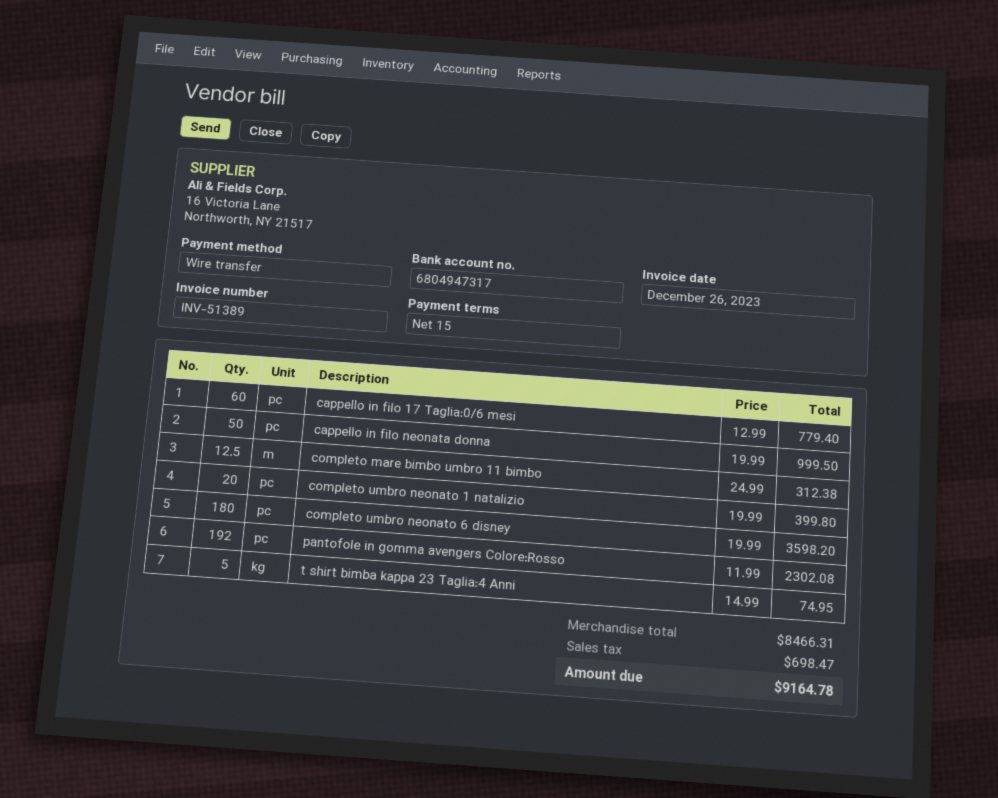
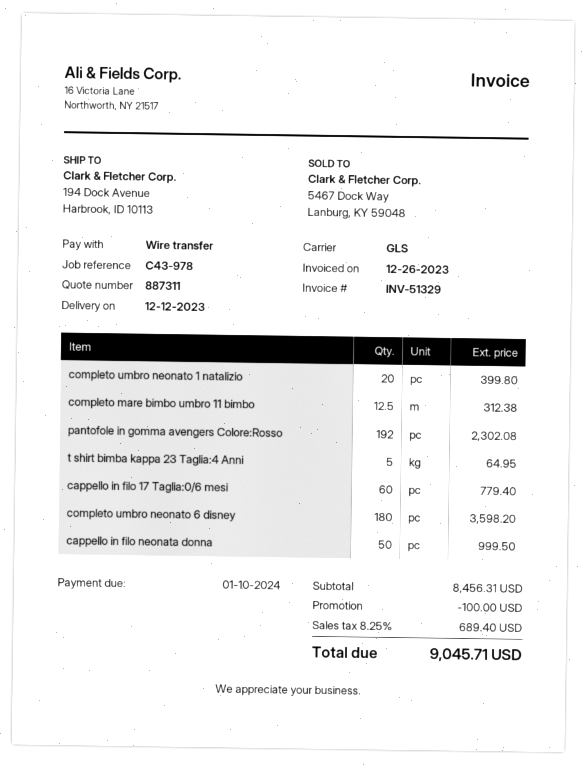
invoice number: INV-51389 -> INV-51329
t shirt bimba kappa 23 Taglia:4 Anni: 5 for 74.95 -> 5 for 64.95
subtotal: 8466.31 -> 8456.31
discount: none -> 100.00
tax: 698.47 -> 689.40
total: 9164.78 -> 9045.71

